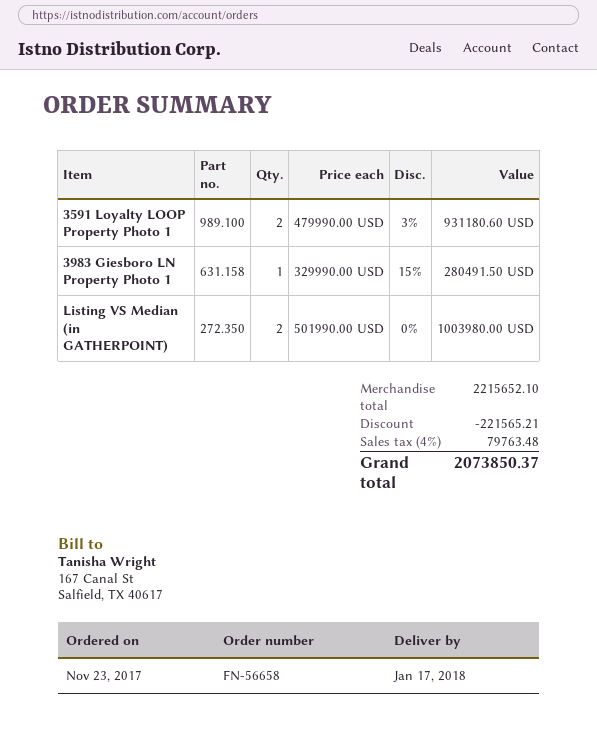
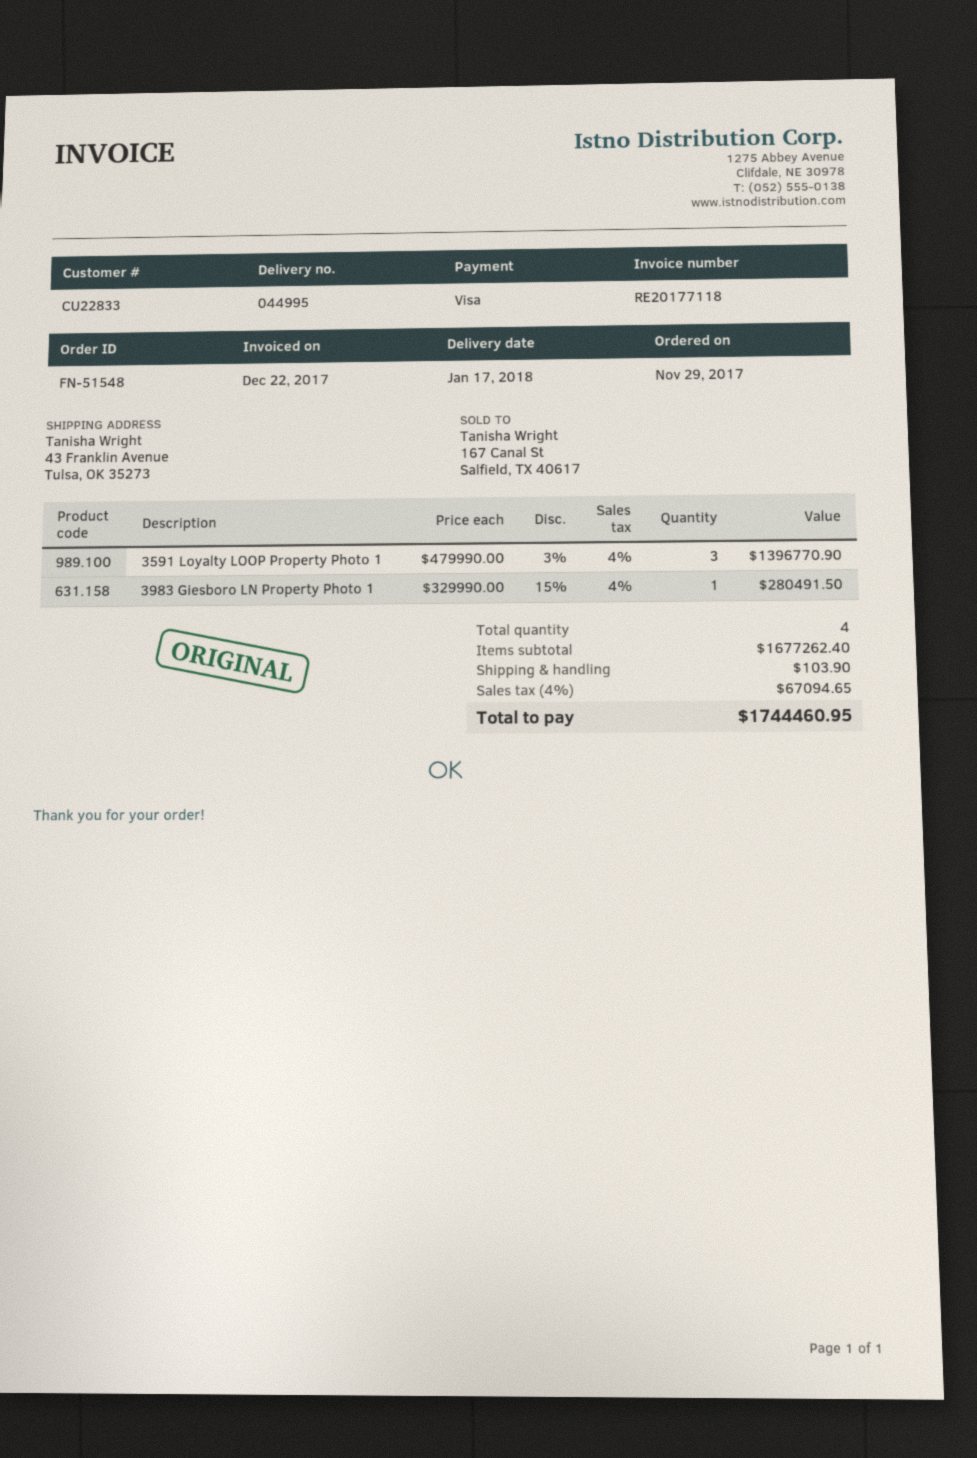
order number: FN-56658 -> FN-51548
order date: 2017-11-23 -> 2017-11-29
3591 Loyalty LOOP Property Photo 1: 2 x 479990.00 - 3% = 931180.60 -> 3 x 479990.00 - 3% = 1396770.90
Listing VS Median (in GATHERPOINT): 2 x 501990.00 = 1003980.00 -> none
subtotal: 2215652.10 -> 1677262.40
discount: 221565.21 -> none
shipping: none -> 103.90
tax: 4% = 79763.48 -> 4% = 67094.65
total: 2073850.37 -> 1744460.95

